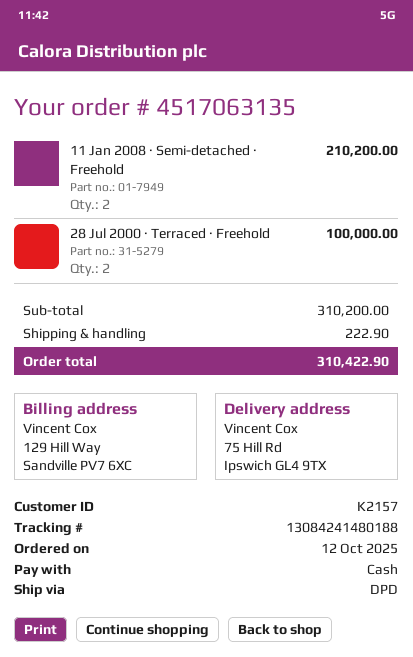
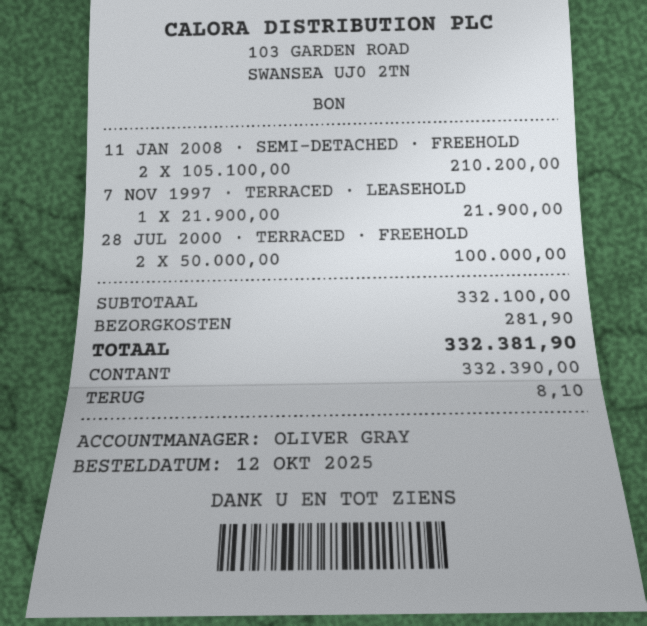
7 NOV 1997 · TERRACED · LEASEHOLD: none -> 1 for 21900.00
subtotal: 310200.00 -> 332100.00
shipping: 222.90 -> 281.90
total: 310422.90 -> 332381.90

